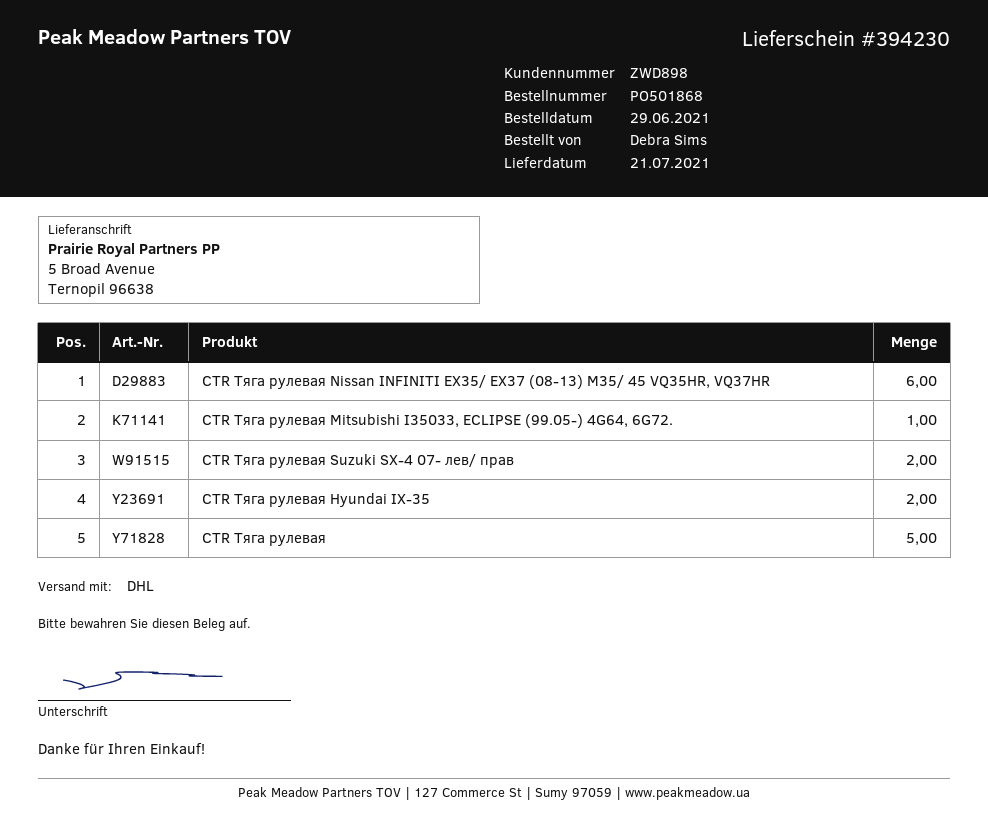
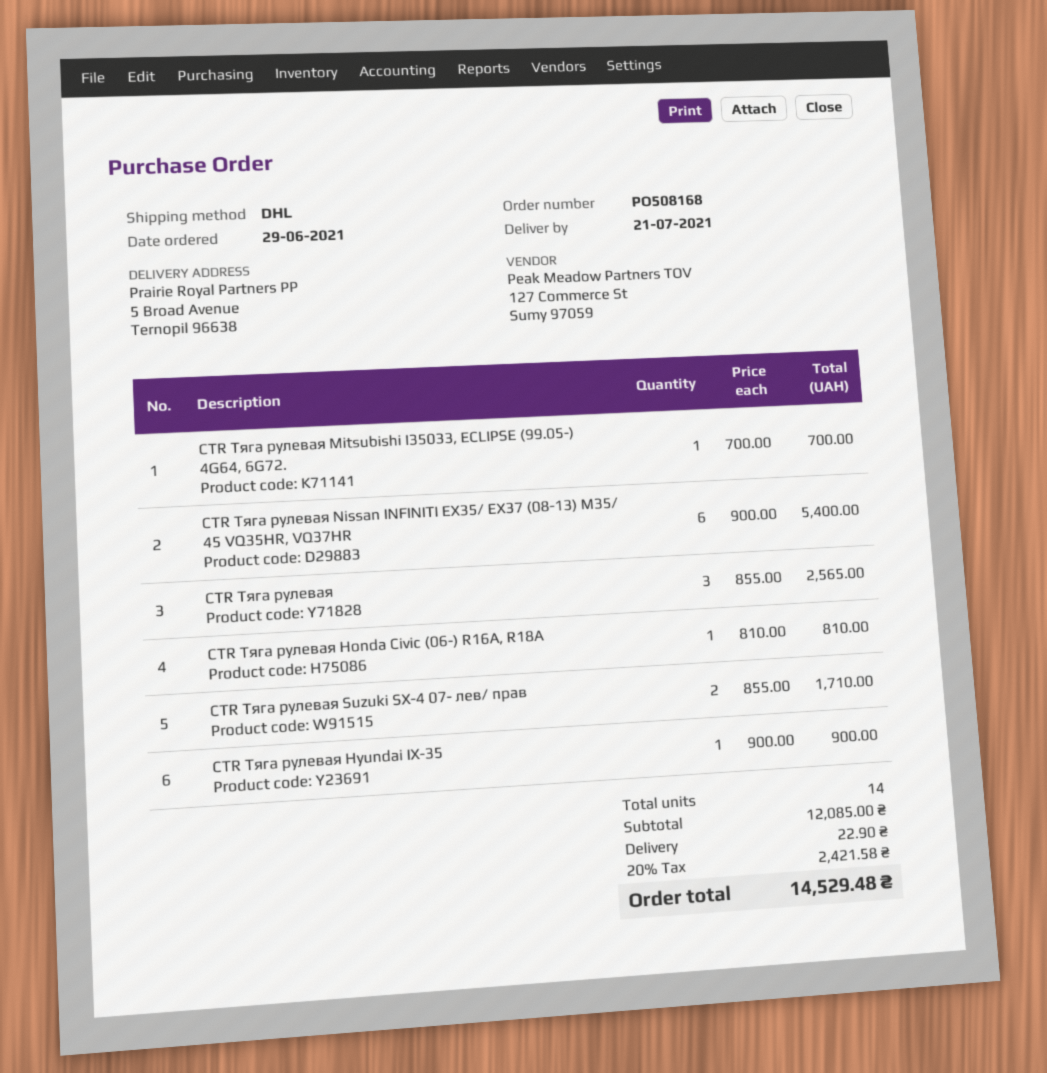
order number: PO501868 -> PO508168
CTR Тяга рулевая Hyundai IX-35: 2 -> 1
CTR Тяга рулевая: 5 -> 3
CTR Тяга рулевая Honda Civic (06-) R16A, R18A: none -> 1

